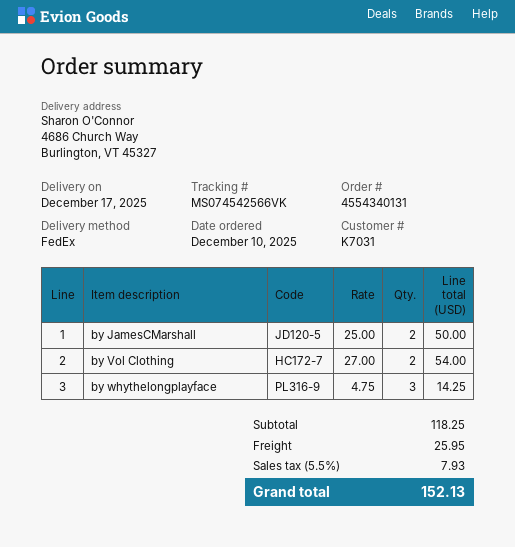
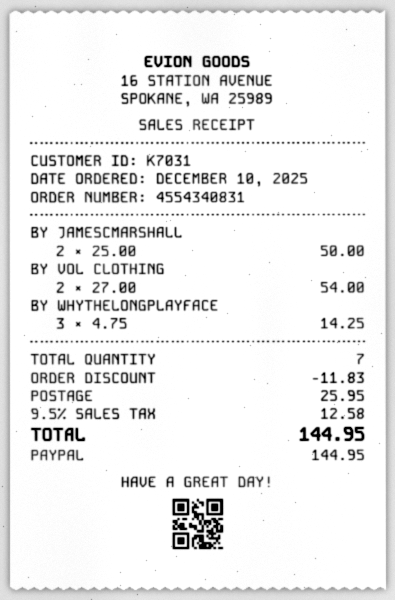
order number: 4554340131 -> 4554340831
discount: none -> 11.83
tax: 5.5% = 7.93 -> 9.5% = 12.58
total: 152.13 -> 144.95

